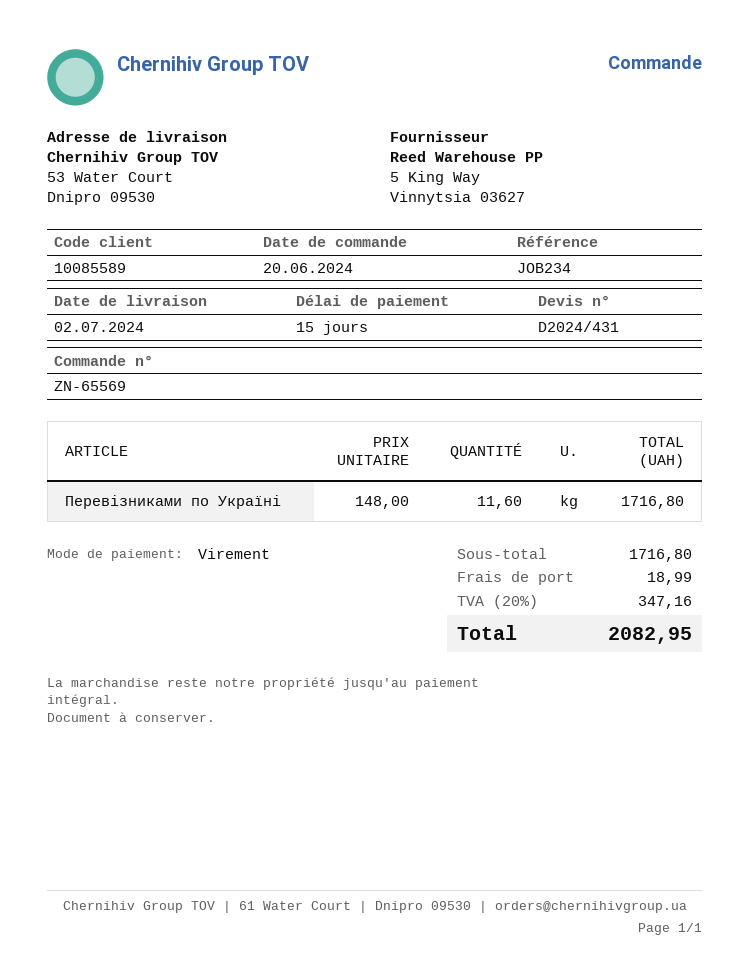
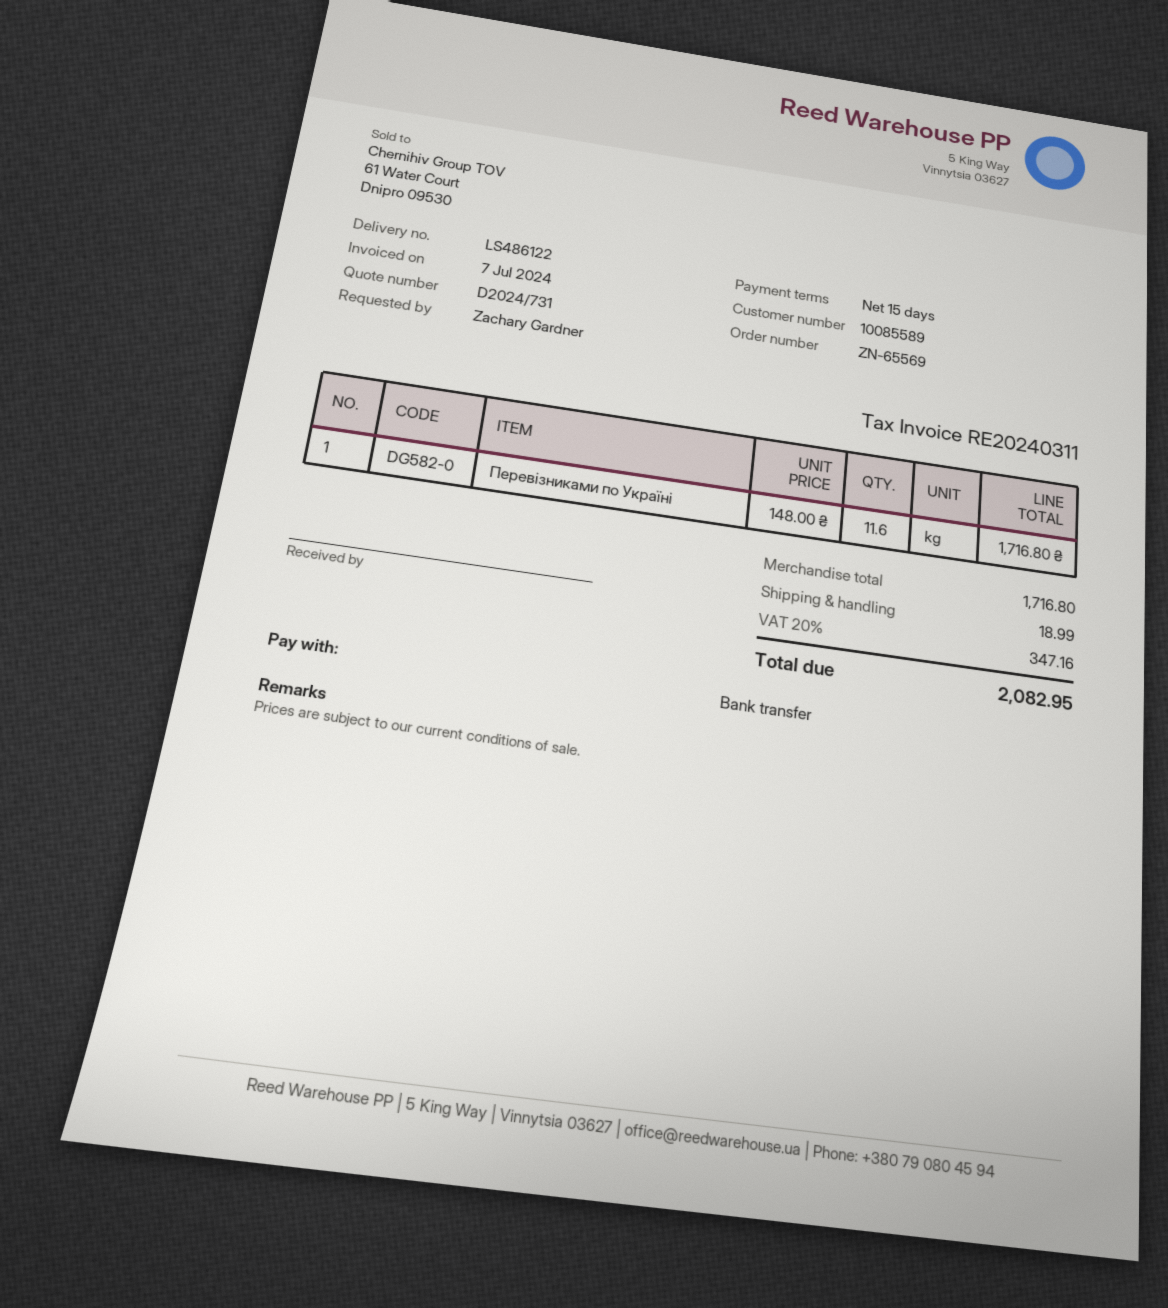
quote number: D2024/431 -> D2024/731

